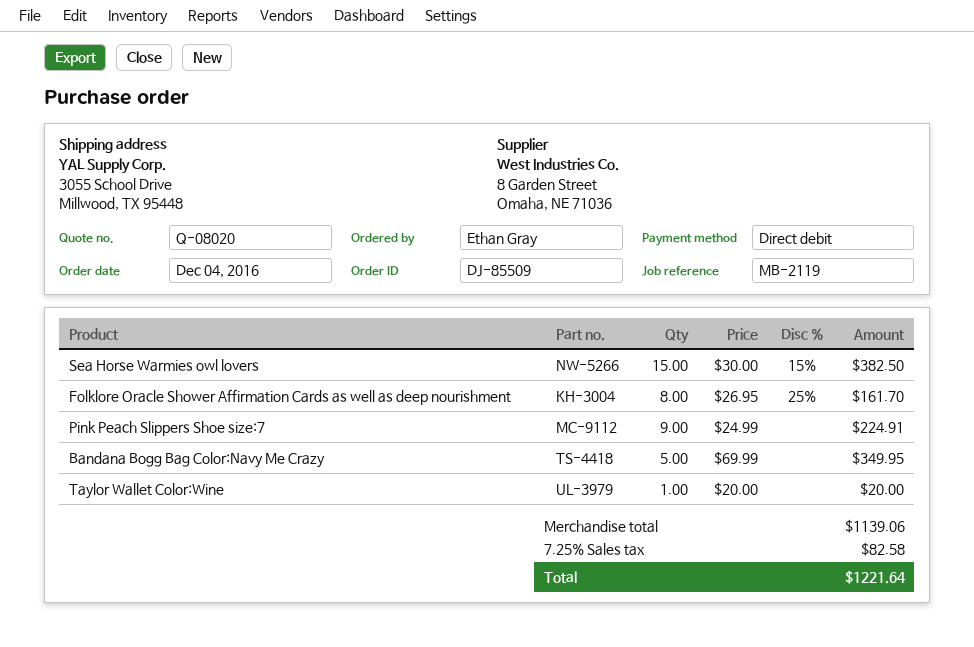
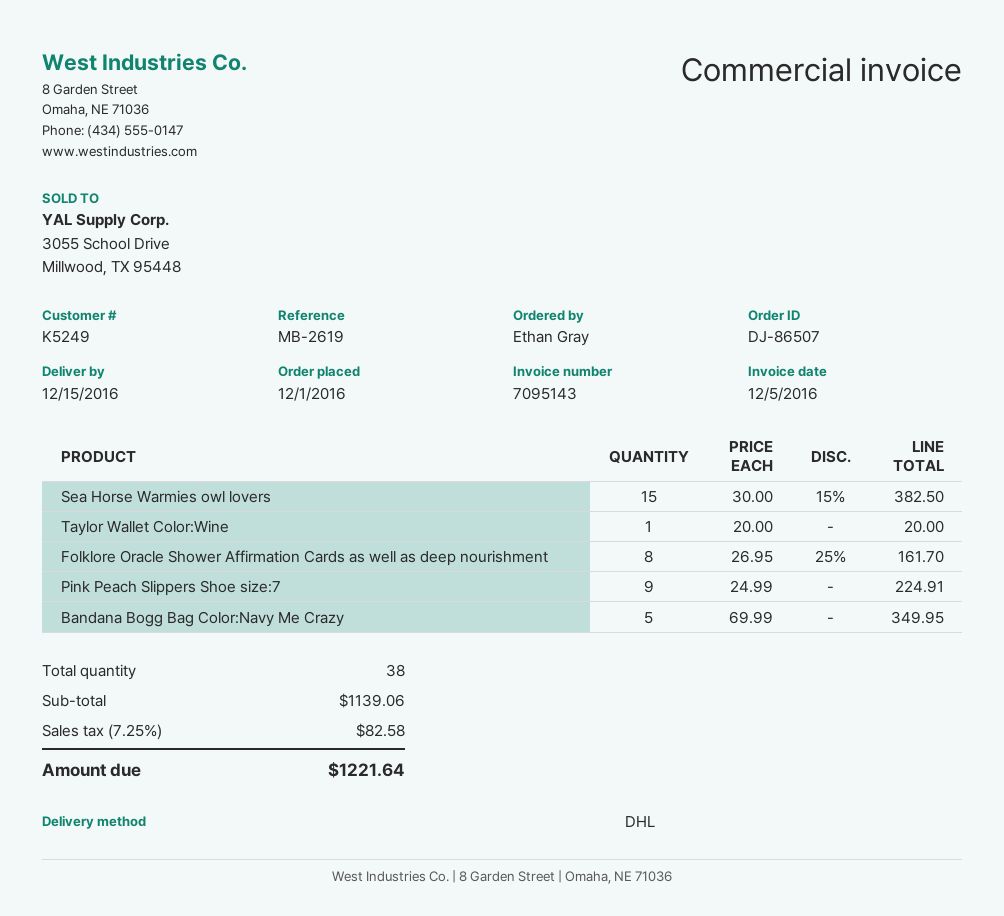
order number: DJ-85509 -> DJ-86507
order date: 2016-12-04 -> 2016-12-01
reference: MB-2119 -> MB-2619

